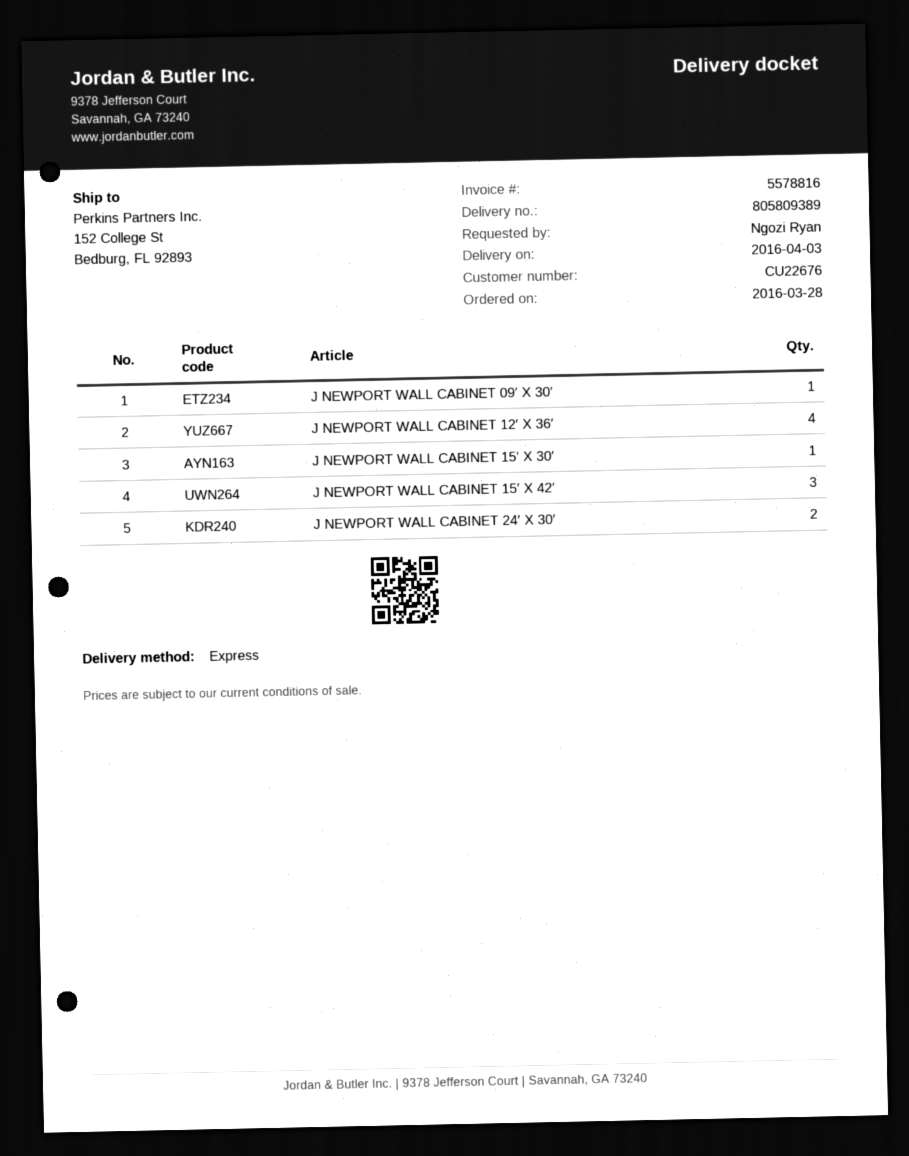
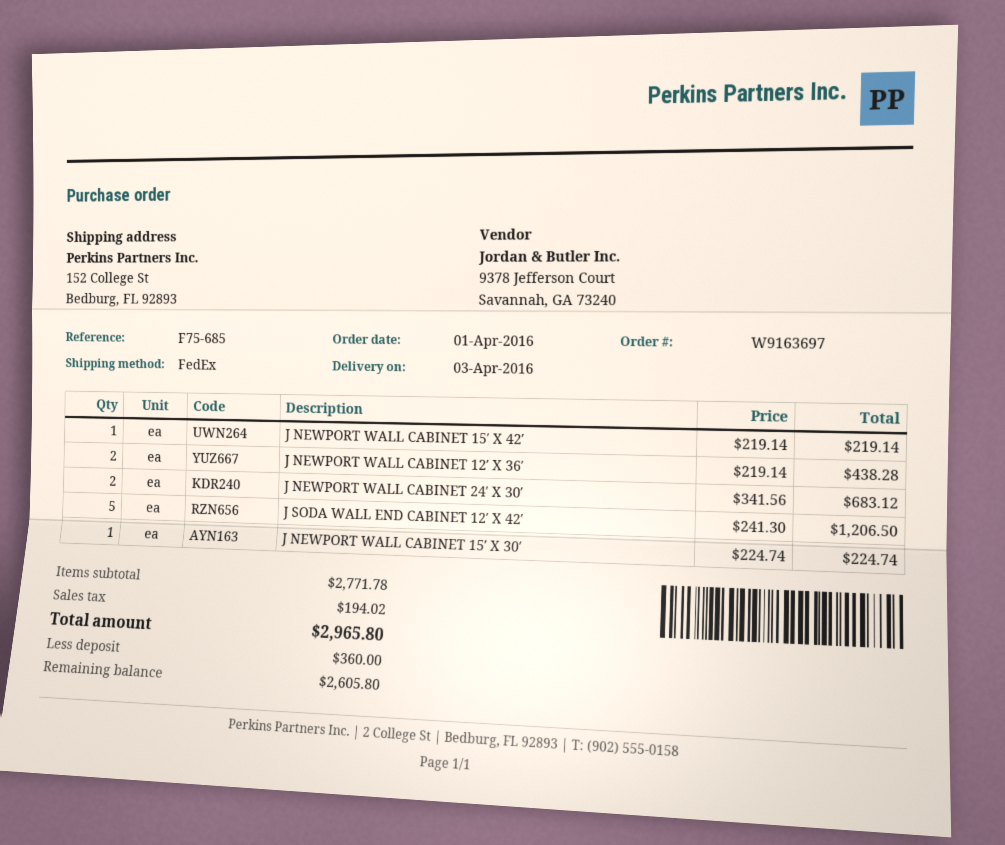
order date: 2016-03-28 -> 2016-04-01
shipping method: express -> FedEx
J NEWPORT WALL CABINET 09′ X 30′: 1 -> none
J NEWPORT WALL CABINET 12′ X 36′: 4 -> 2
J NEWPORT WALL CABINET 15′ X 42′: 3 -> 1
J SODA WALL END CABINET 12′ X 42′: none -> 5

